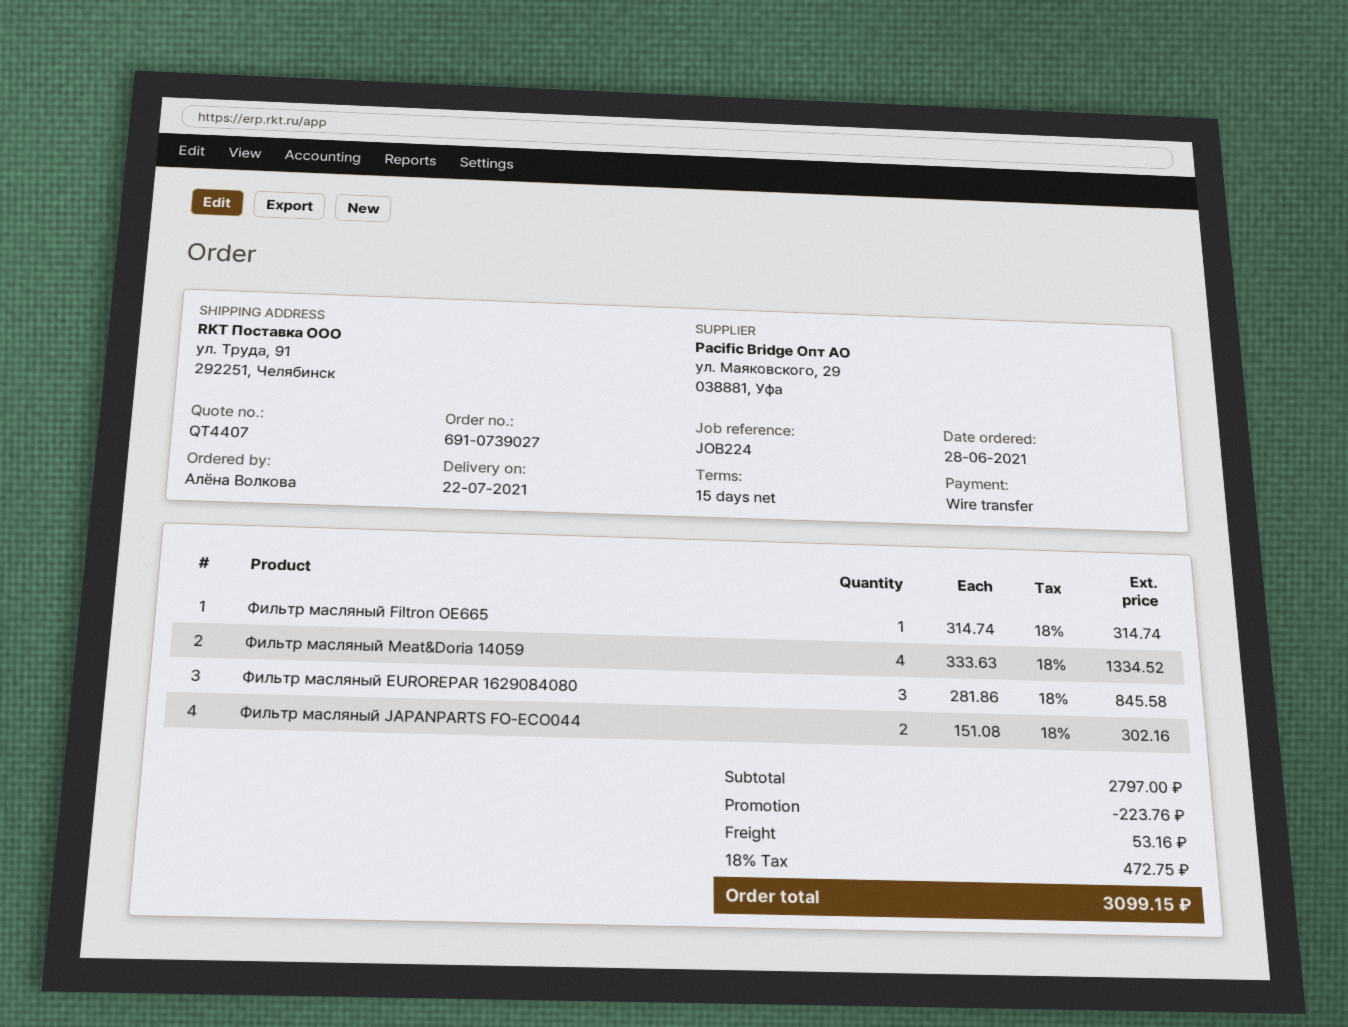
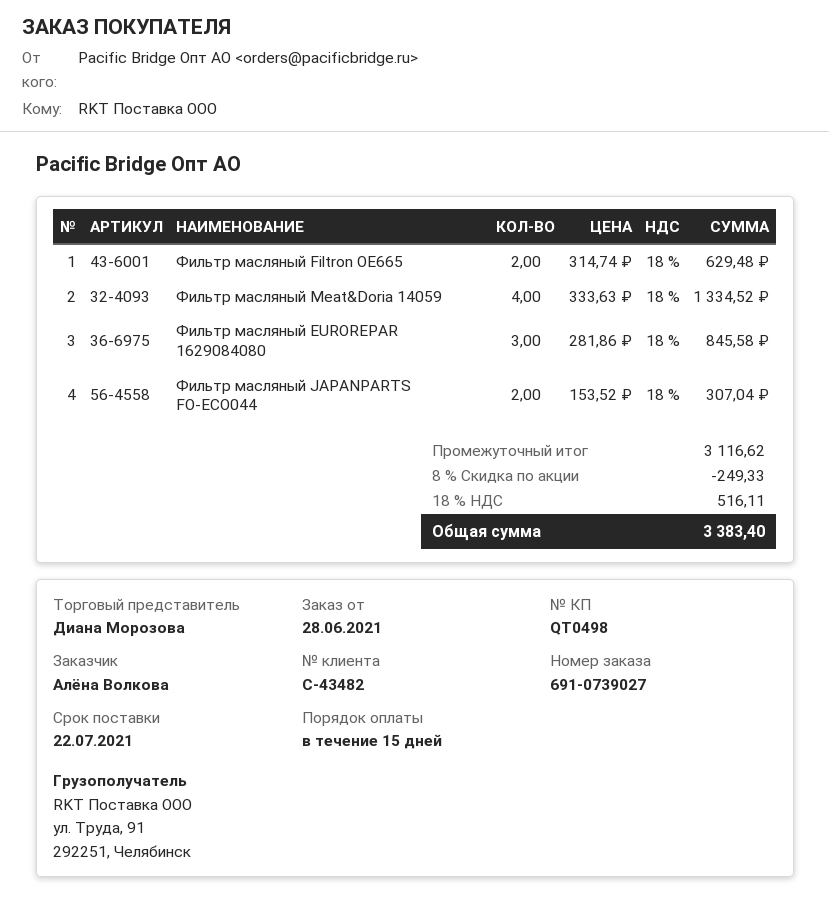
quote number: QT4407 -> QT0498
Фильтр масляный Filtron OE665: 1 x 314.74 = 314.74 -> 2 x 314.74 = 629.48
Фильтр масляный JAPANPARTS FO-ECO044: 2 x 151.08 = 302.16 -> 2 x 153.52 = 307.04
subtotal: 2797.00 -> 3116.62
discount: 223.76 -> 249.33
shipping: 53.16 -> none
tax: 18% = 472.75 -> 18% = 516.11
total: 3099.15 -> 3383.40

